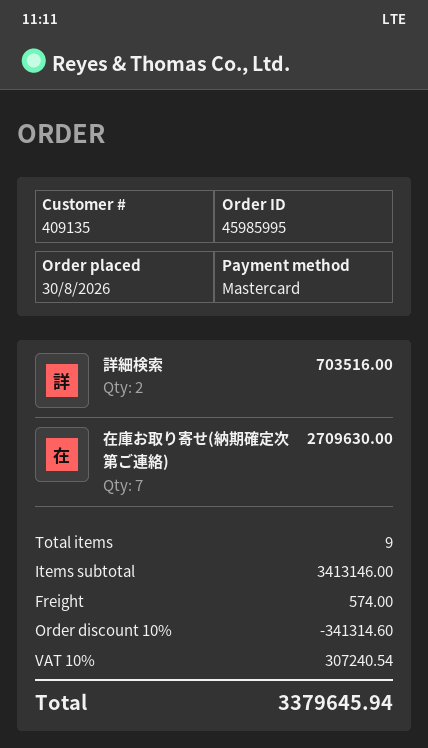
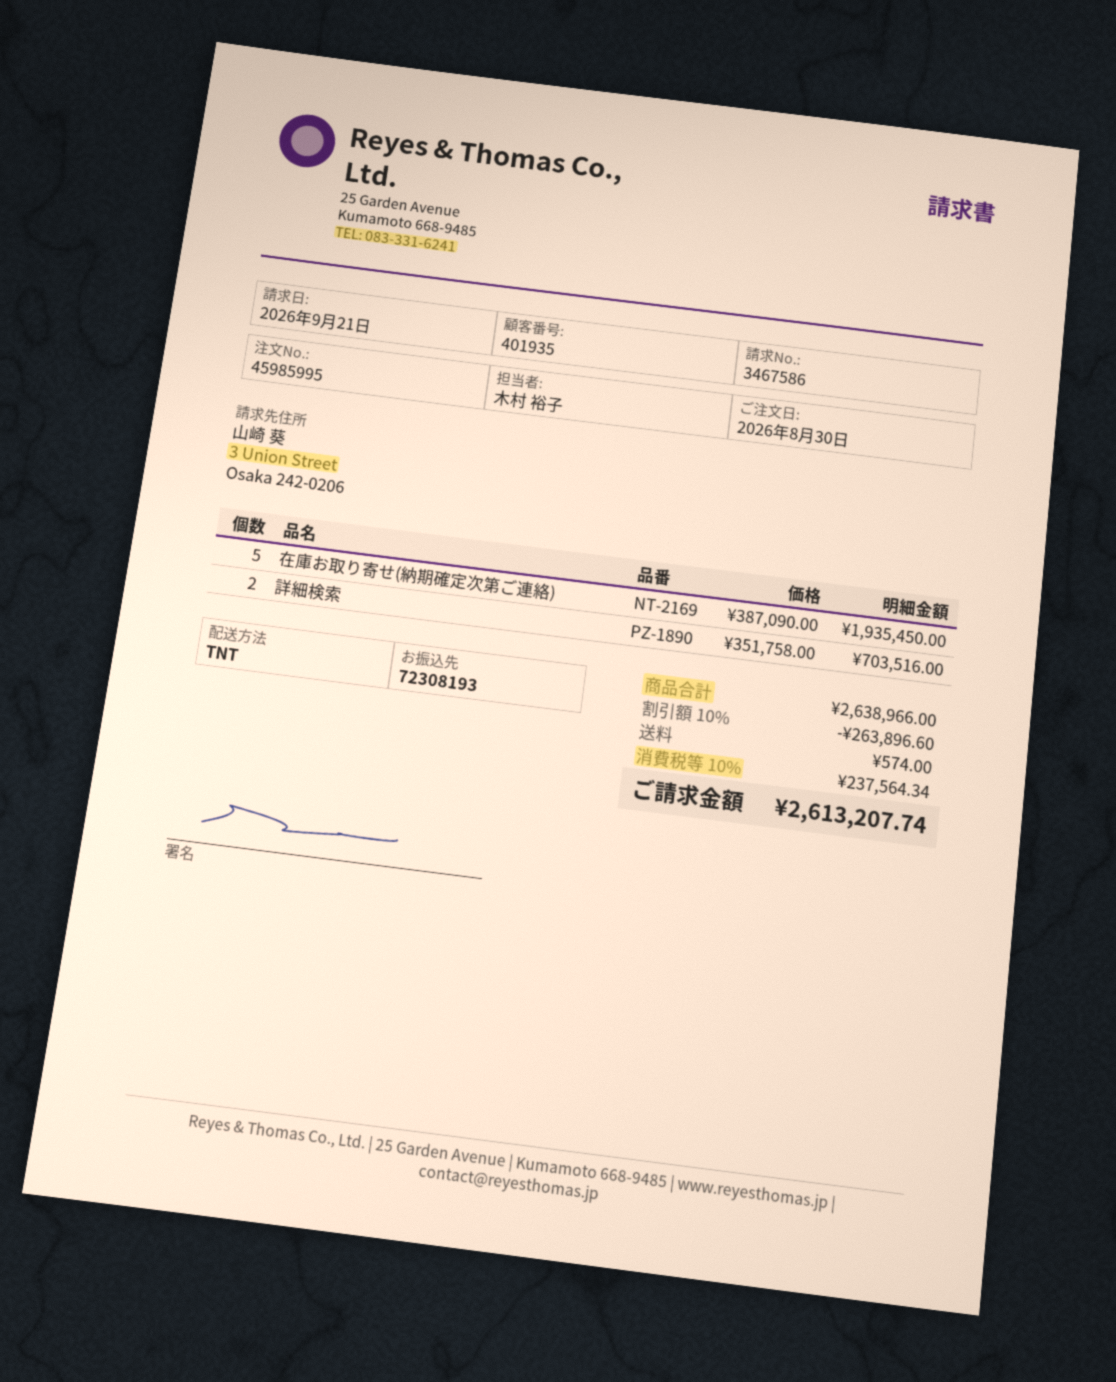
customer number: 409135 -> 401935
在庫お取り寄せ(納期確定次第ご連絡): 7 for 2709630.00 -> 5 for 1935450.00
subtotal: 3413146.00 -> 2638966.00
discount: 10% = 341314.60 -> 10% = 263896.60
tax: 10% = 307240.54 -> 10% = 237564.34
total: 3379645.94 -> 2613207.74

